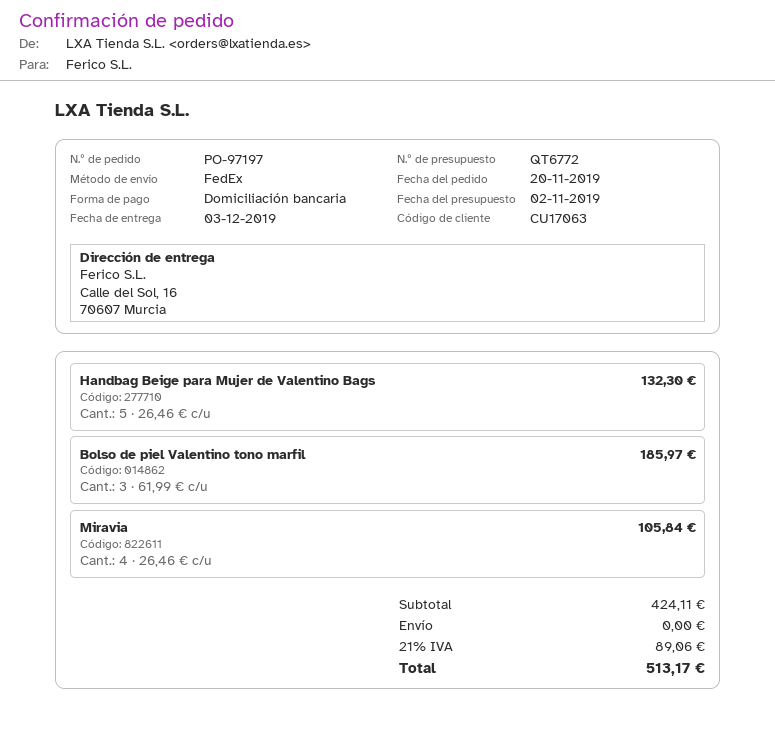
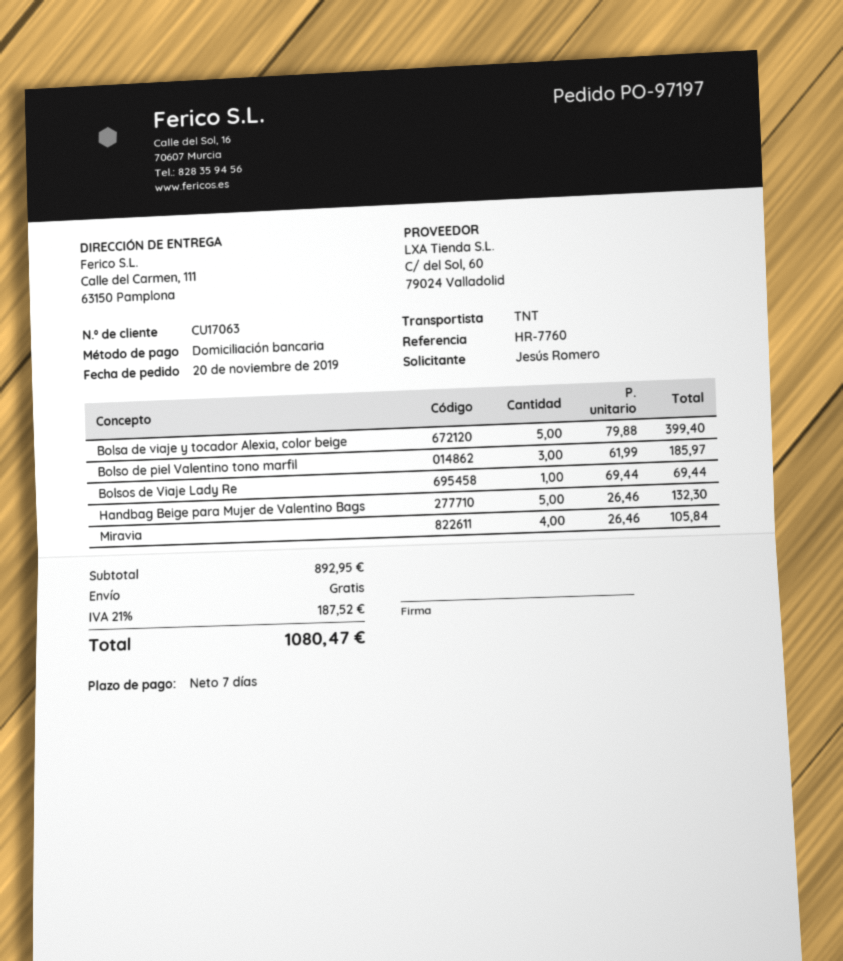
shipping method: FedEx -> TNT
ship to: Calle del Sol, 16, 70607 Murcia -> Calle del Carmen, 111, 63150 Pamplona
Bolsa de viaje y tocador Alexia, color beige: none -> 5 x 79.88 = 399.40
Bolsos de Viaje Lady Re: none -> 1 x 69.44 = 69.44
subtotal: 424.11 -> 892.95
tax: 21% = 89.06 -> 21% = 187.52
total: 513.17 -> 1080.47

